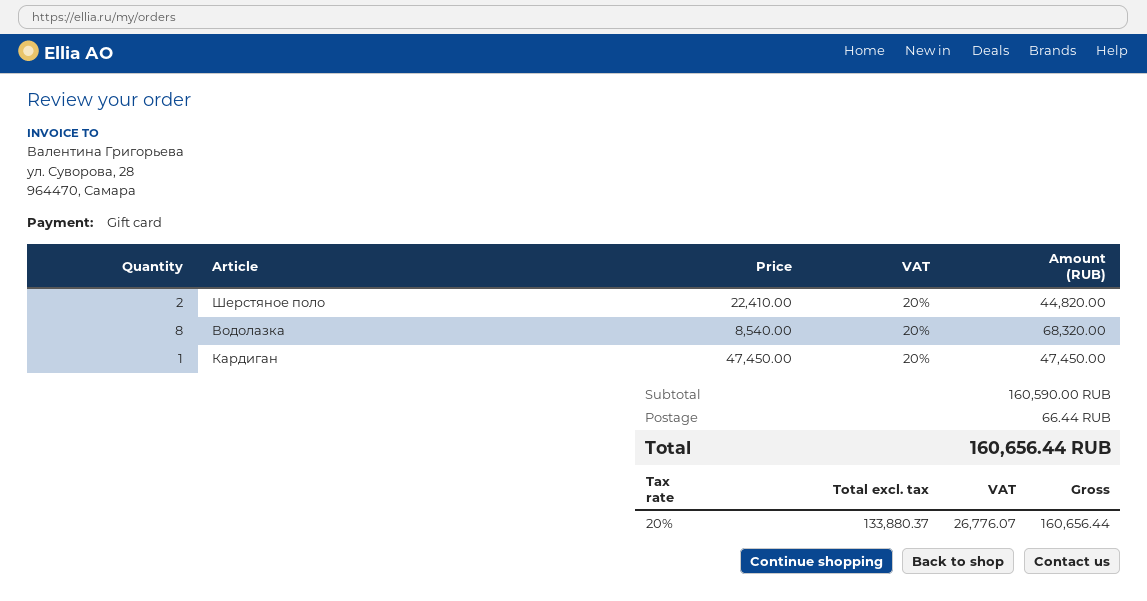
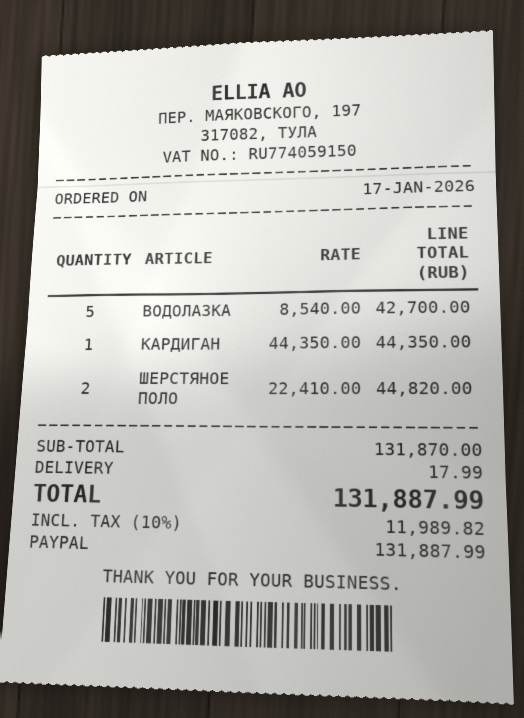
payment method: gift card -> PayPal
Водолазка: 8 x 8540.00 = 68320.00 -> 5 x 8540.00 = 42700.00
Кардиган: 1 x 47450.00 = 47450.00 -> 1 x 44350.00 = 44350.00
subtotal: 160590.00 -> 131870.00
shipping: 66.44 -> 17.99
tax: 20% = 26776.07 -> 10% = 11989.82
total: 160656.44 -> 131887.99

